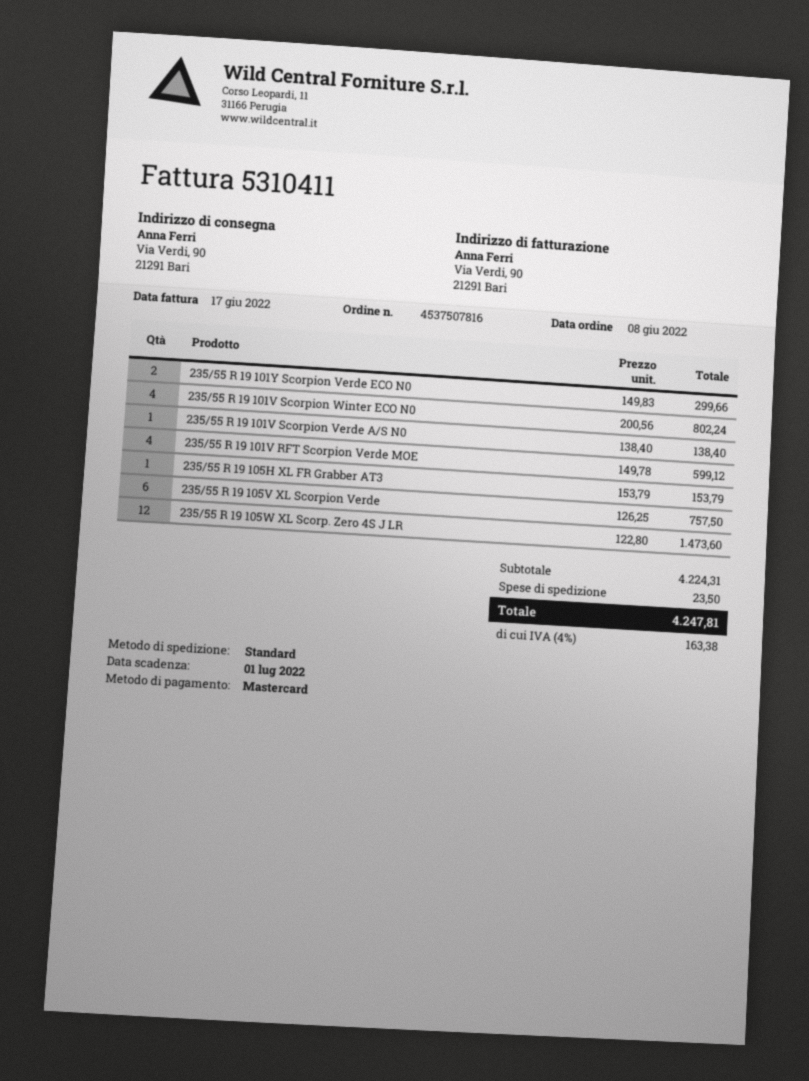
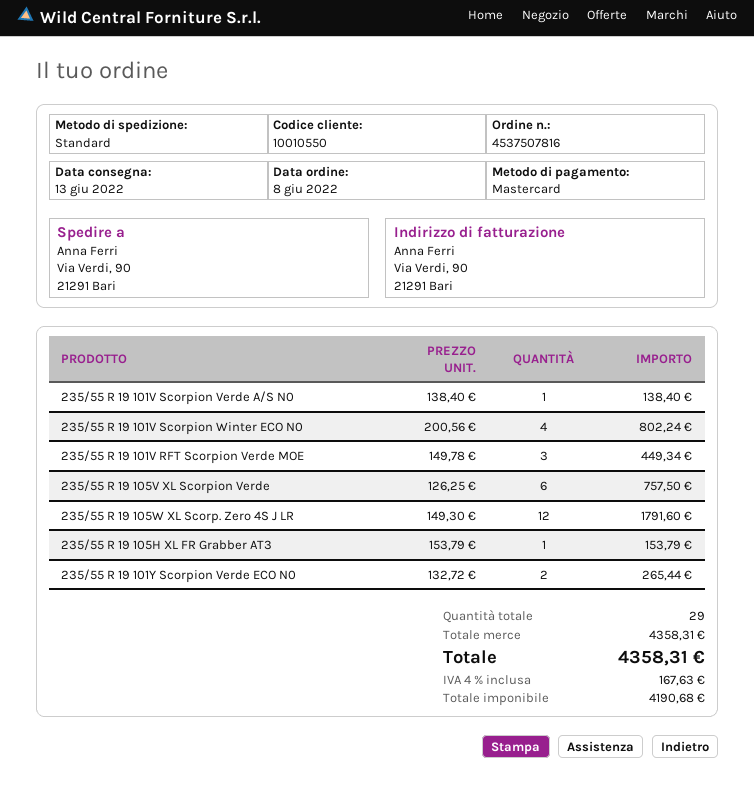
235/55 R 19 101Y Scorpion Verde ECO N0: 2 x 149.83 = 299.66 -> 2 x 132.72 = 265.44
235/55 R 19 101V RFT Scorpion Verde MOE: 4 x 149.78 = 599.12 -> 3 x 149.78 = 449.34
235/55 R 19 105W XL Scorp. Zero 4S J LR: 12 x 122.80 = 1473.60 -> 12 x 149.30 = 1791.60
subtotal: 4224.31 -> 4358.31
shipping: 23.50 -> none
tax: 4% = 163.38 -> 4% = 167.63
total: 4247.81 -> 4358.31

